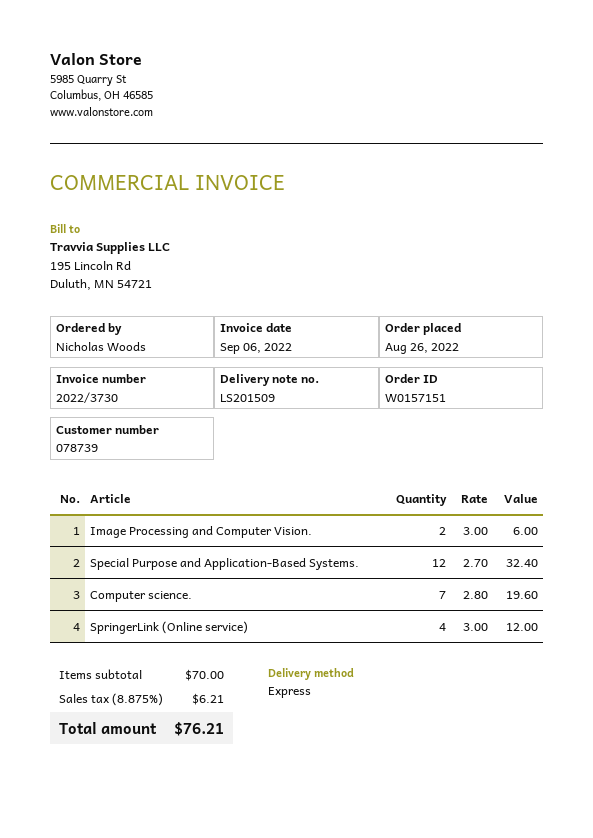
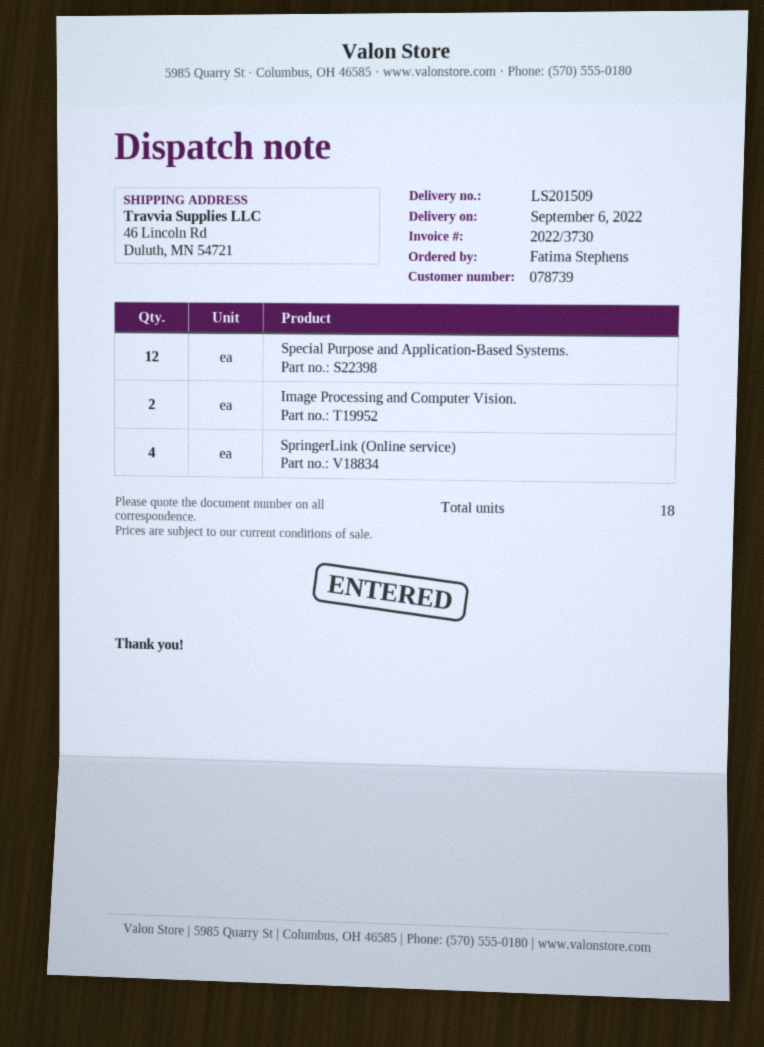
ordered by: Nicholas Woods -> Fatima Stephens
Computer science.: 7 -> none

